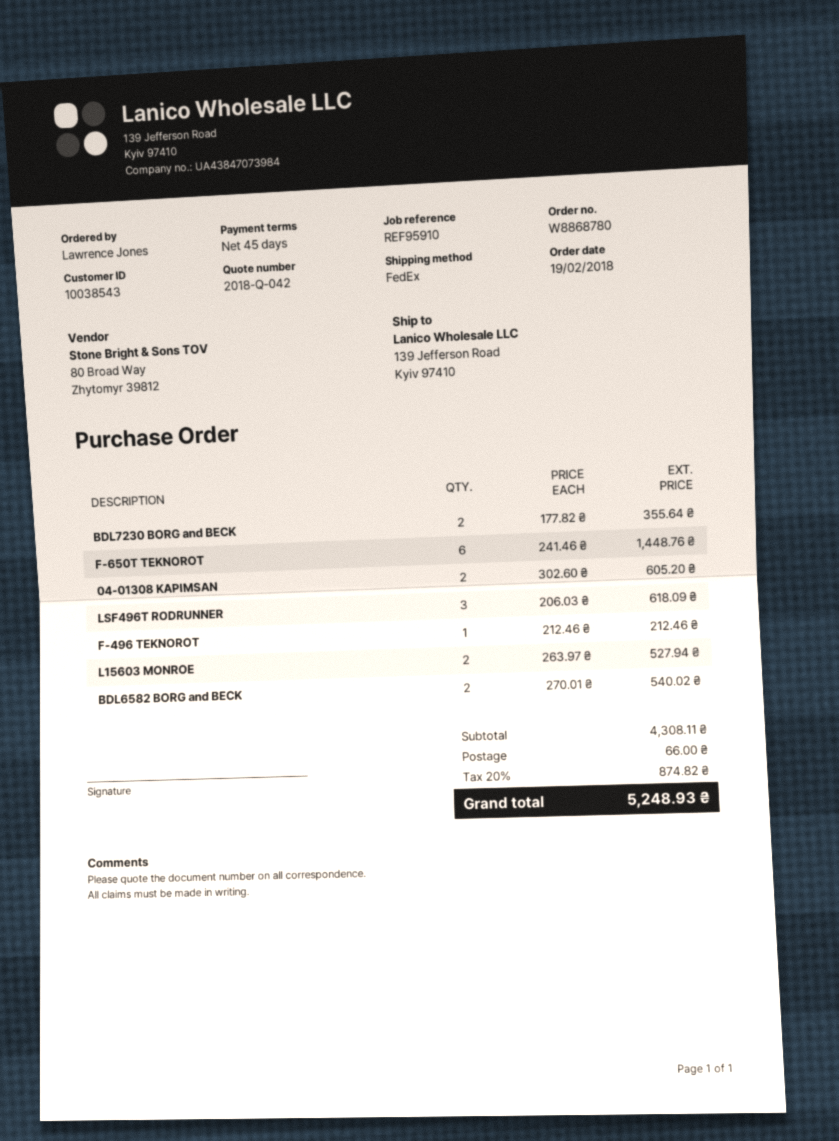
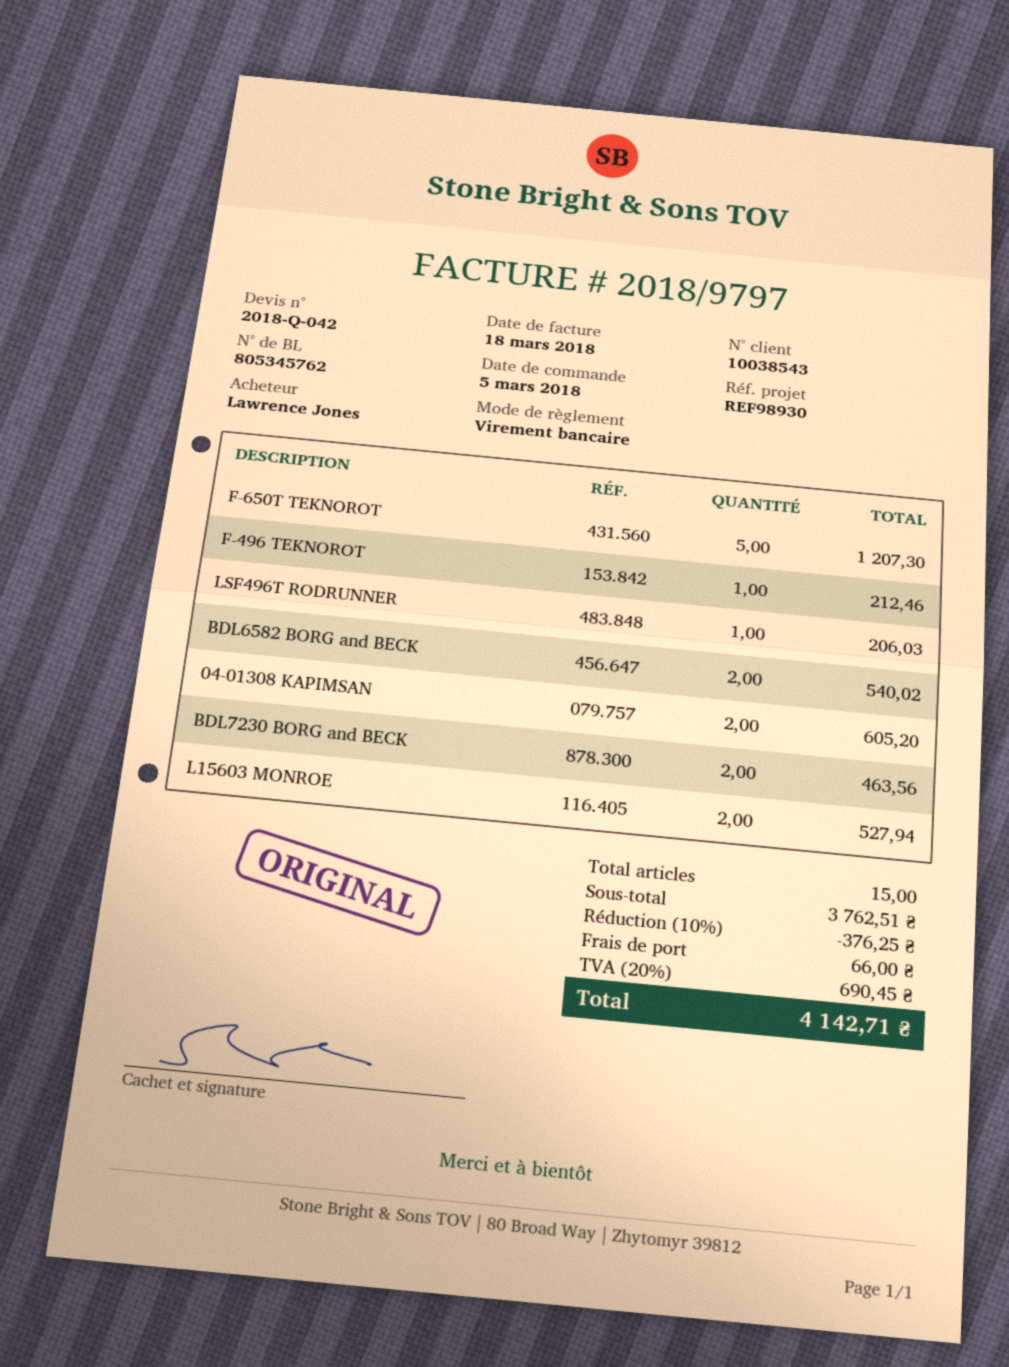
order date: 2018-02-19 -> 2018-03-05
reference: REF95910 -> REF98930
BDL7230 BORG and BECK: 2 for 355.64 -> 2 for 463.56
F-650T TEKNOROT: 6 for 1448.76 -> 5 for 1207.30
LSF496T RODRUNNER: 3 for 618.09 -> 1 for 206.03
subtotal: 4308.11 -> 3762.51
discount: none -> 10% = 376.25
tax: 20% = 874.82 -> 20% = 690.45
total: 5248.93 -> 4142.71

